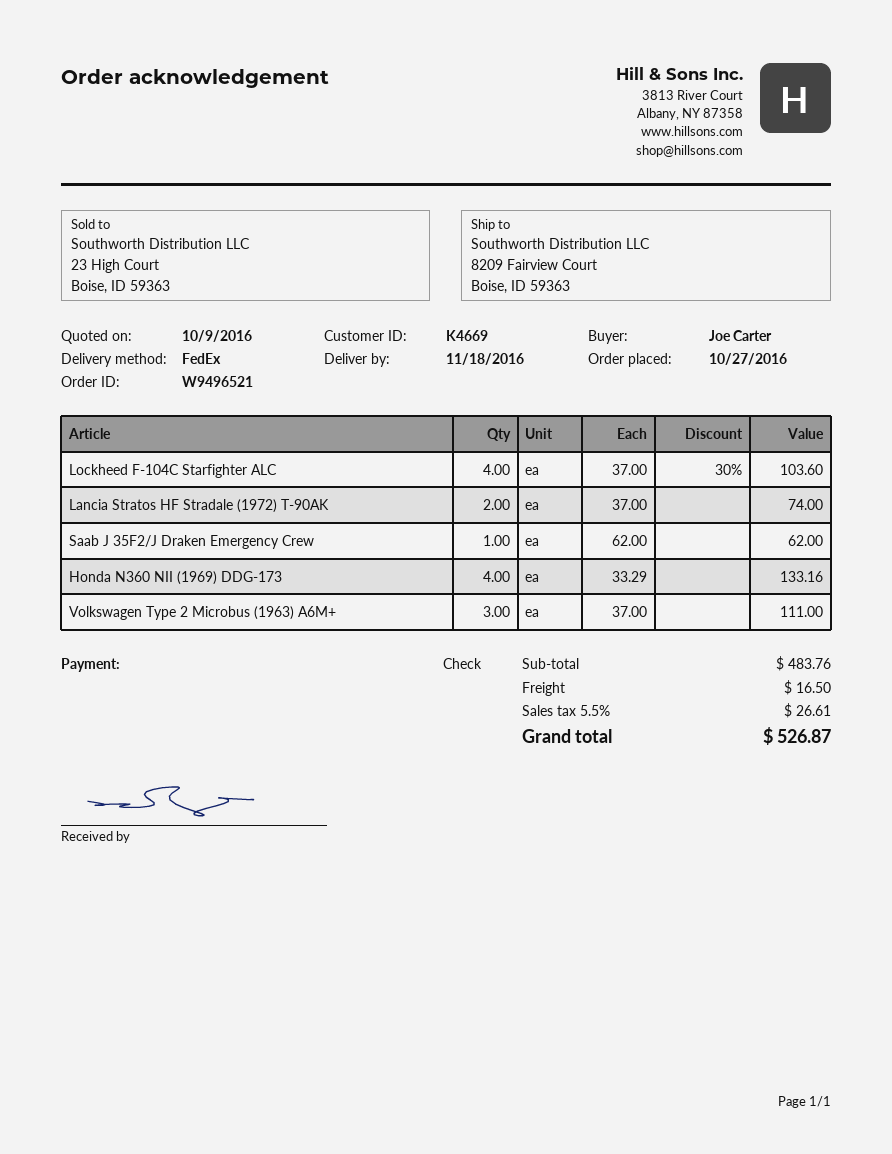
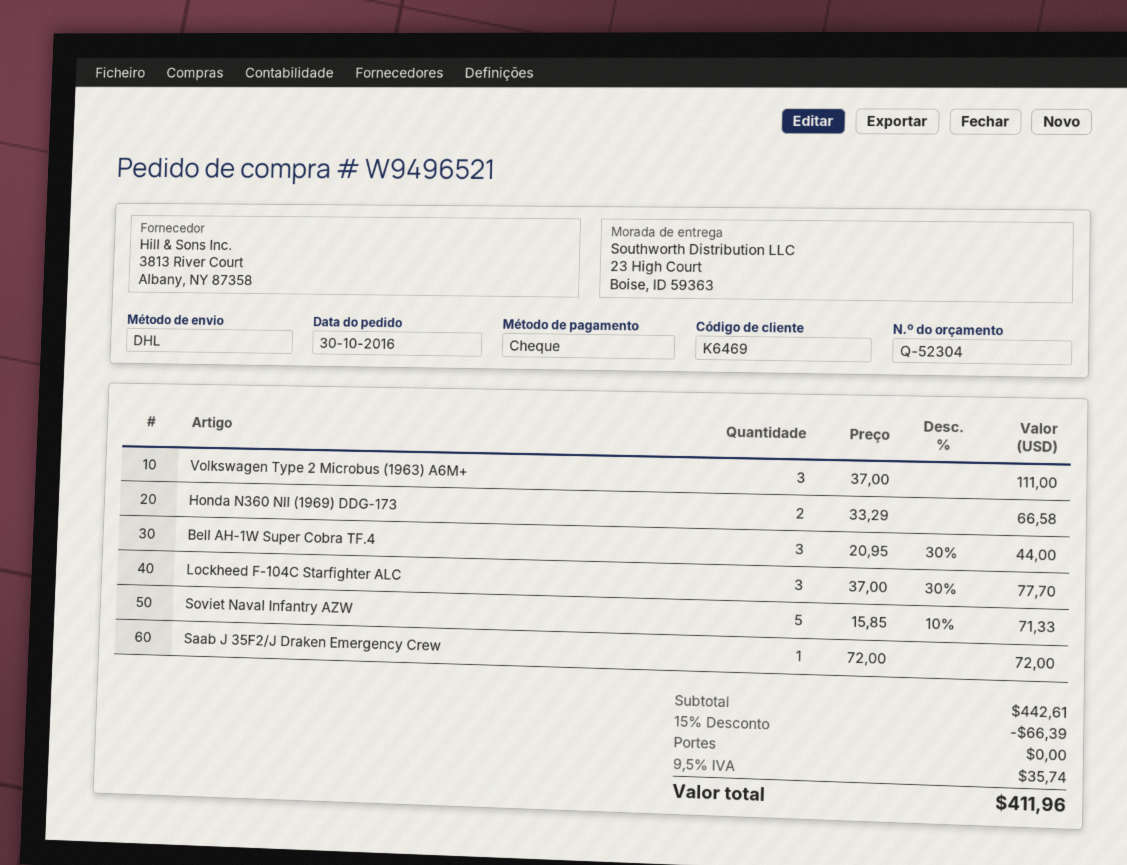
order date: 2016-10-27 -> 2016-10-30
customer number: K4669 -> K6469
shipping method: FedEx -> DHL
ship to: 8209 Fairview Court, Boise, ID 59363 -> 23 High Court, Boise, ID 59363
Lockheed F-104C Starfighter ALC: 4 x 37.00 - 30% = 103.60 -> 3 x 37.00 - 30% = 77.70
Lancia Stratos HF Stradale (1972) T-90AK: 2 x 37.00 = 74.00 -> none
Saab J 35F2/J Draken Emergency Crew: 1 x 62.00 = 62.00 -> 1 x 72.00 = 72.00
Honda N360 NII (1969) DDG-173: 4 x 33.29 = 133.16 -> 2 x 33.29 = 66.58
Bell AH-1W Super Cobra TF.4: none -> 3 x 20.95 - 30% = 44.00
Soviet Naval Infantry AZW: none -> 5 x 15.85 - 10% = 71.33
subtotal: 483.76 -> 442.61
discount: none -> 15% = 66.39
shipping: 16.50 -> 0.00
tax: 5.5% = 26.61 -> 9.5% = 35.74
total: 526.87 -> 411.96

